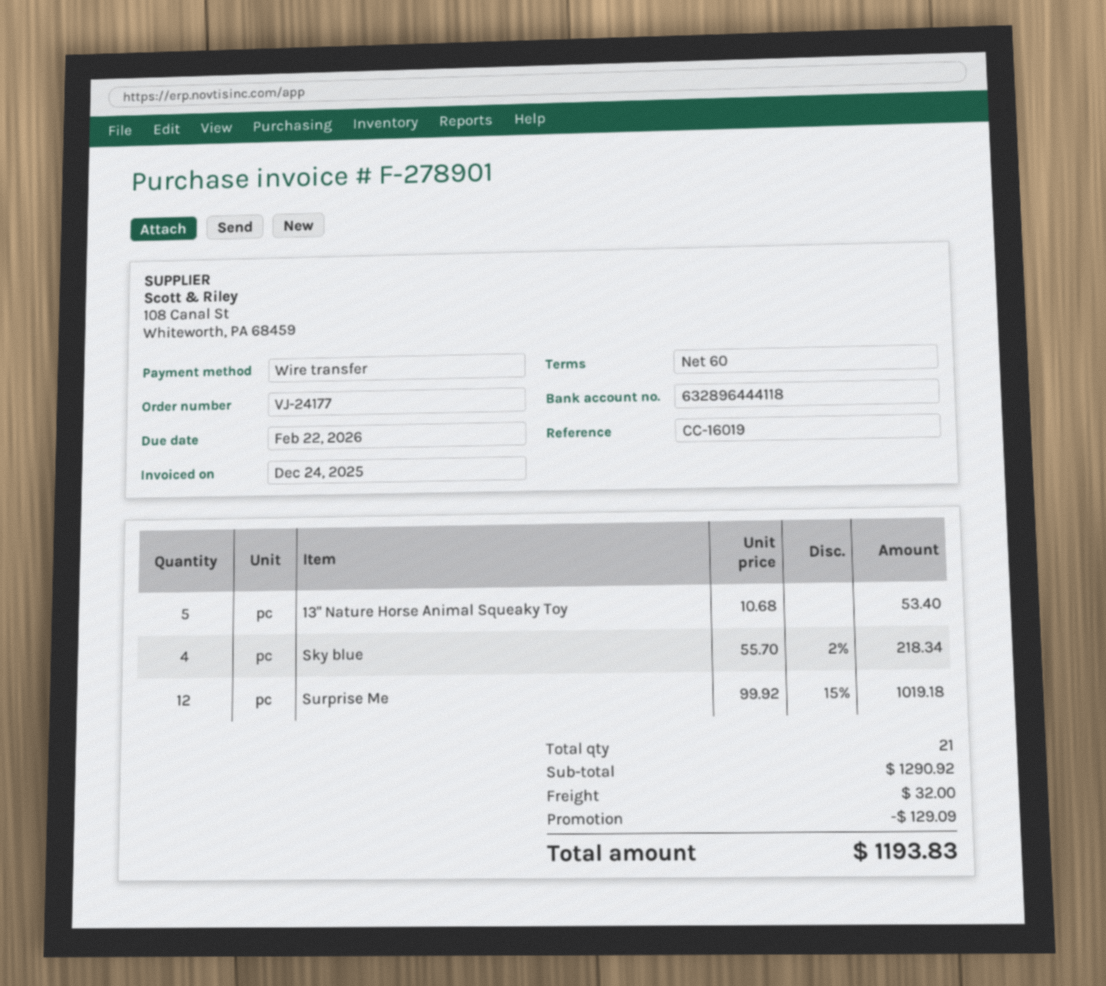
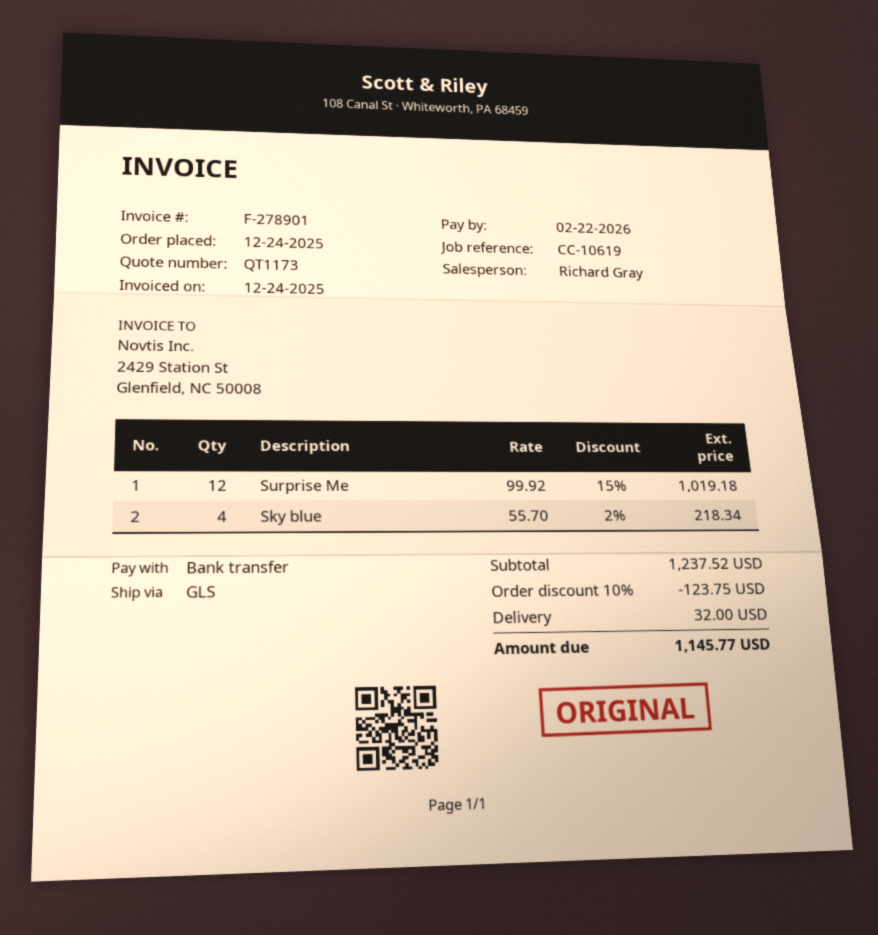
reference: CC-16019 -> CC-10619
13" Nature Horse Animal Squeaky Toy: 5 x 10.68 = 53.40 -> none
subtotal: 1290.92 -> 1237.52
discount: 129.09 -> 123.75
total: 1193.83 -> 1145.77

